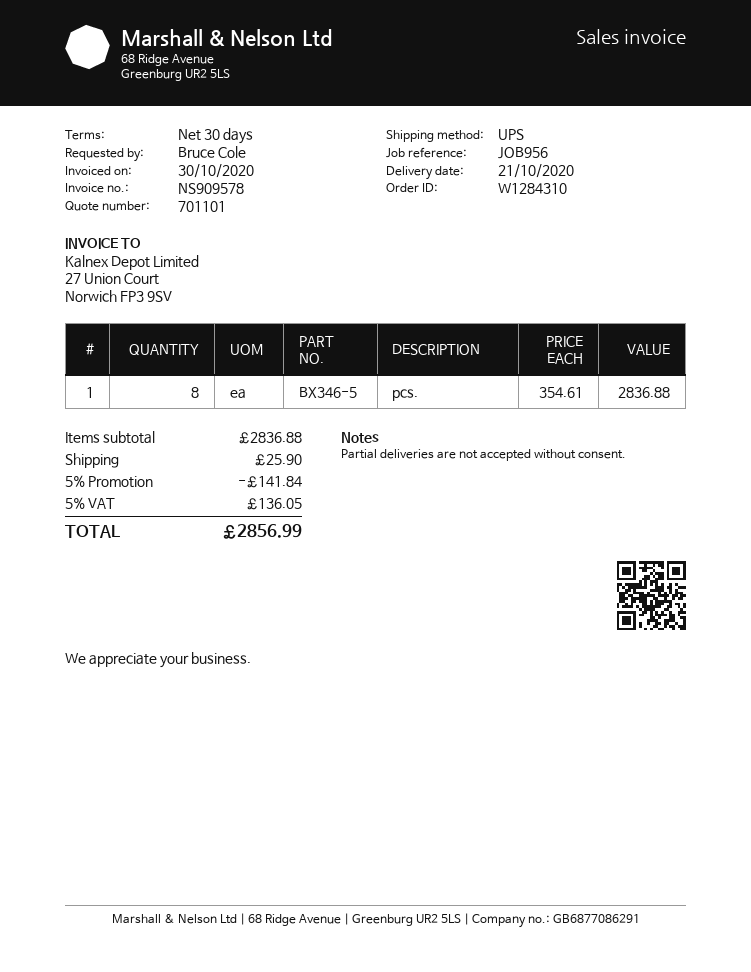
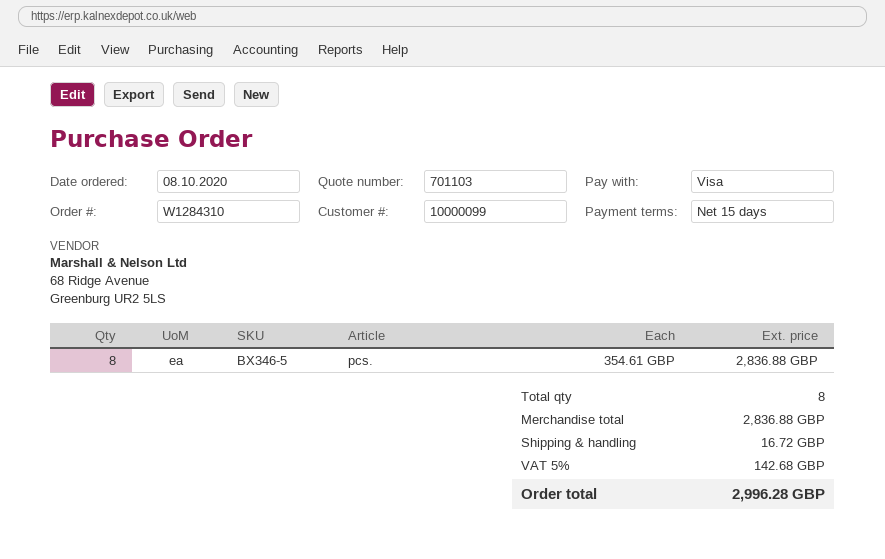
quote number: 701101 -> 701103
payment terms: 30 days -> 15 days
discount: 5% = 141.84 -> none
shipping: 25.90 -> 16.72
tax: 5% = 136.05 -> 5% = 142.68
total: 2856.99 -> 2996.28

